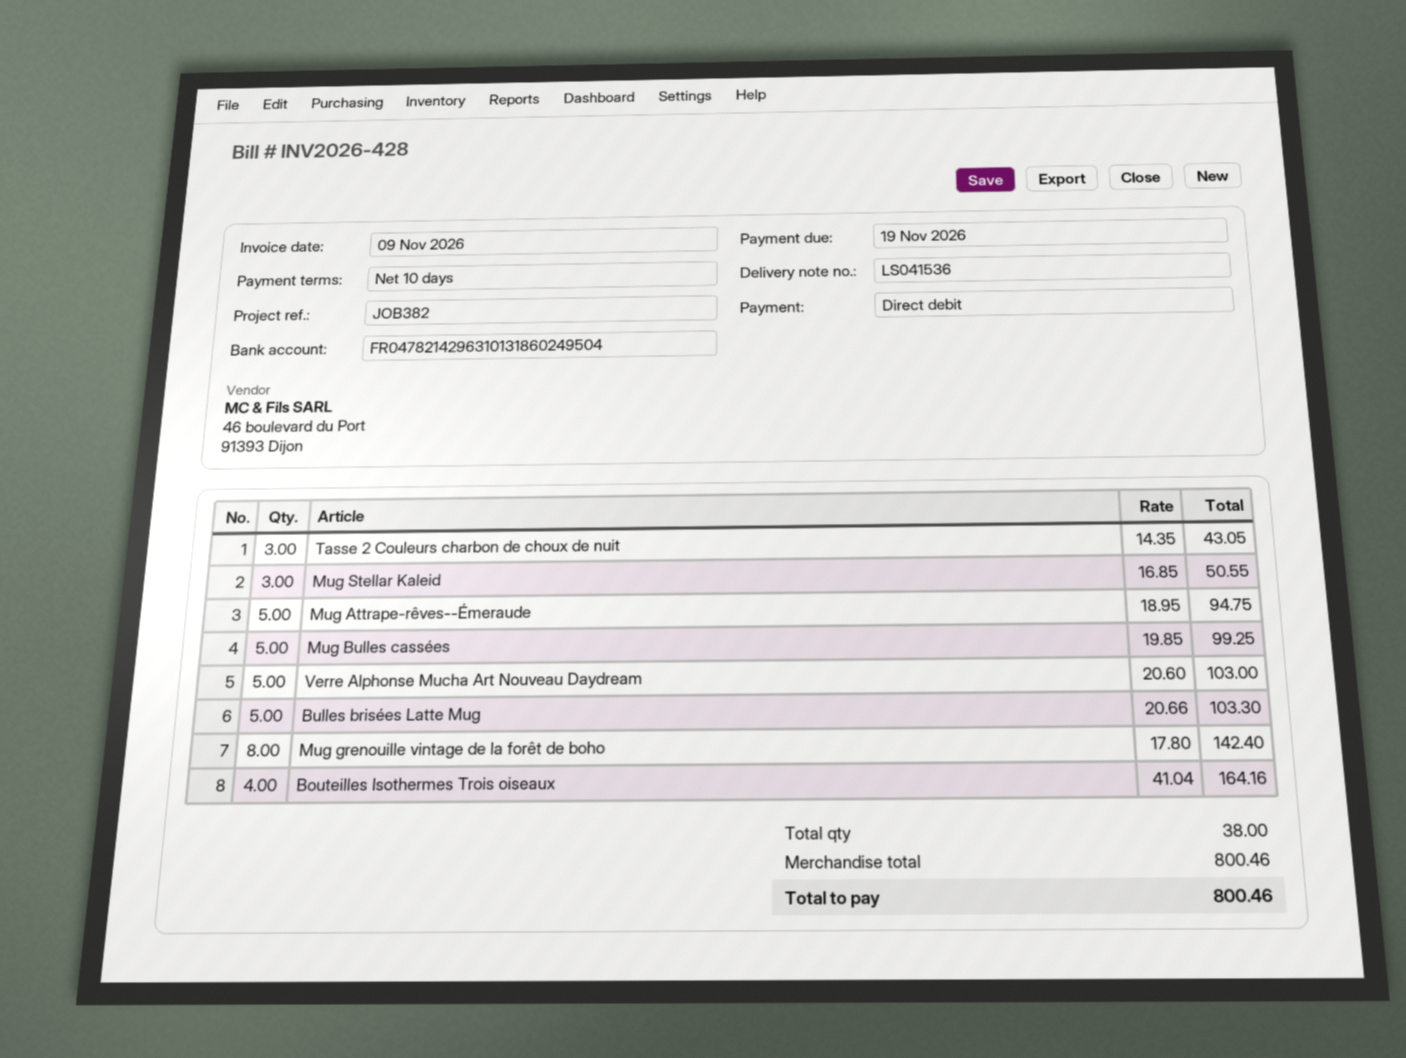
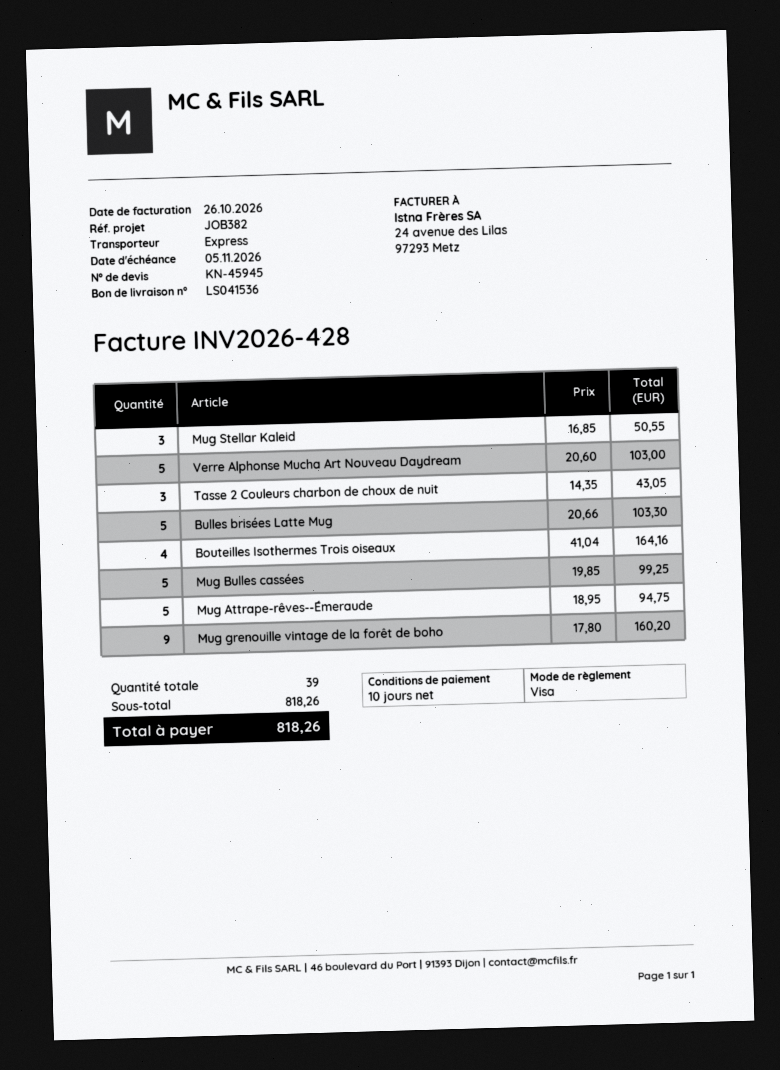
invoice date: 2026-11-09 -> 2026-10-26
due date: 2026-11-19 -> 2026-11-05
payment method: direct debit -> Visa
Mug grenouille vintage de la forêt de boho: 8 x 17.80 = 142.40 -> 9 x 17.80 = 160.20
total quantity: 38 -> 39
subtotal: 800.46 -> 818.26
total: 800.46 -> 818.26

